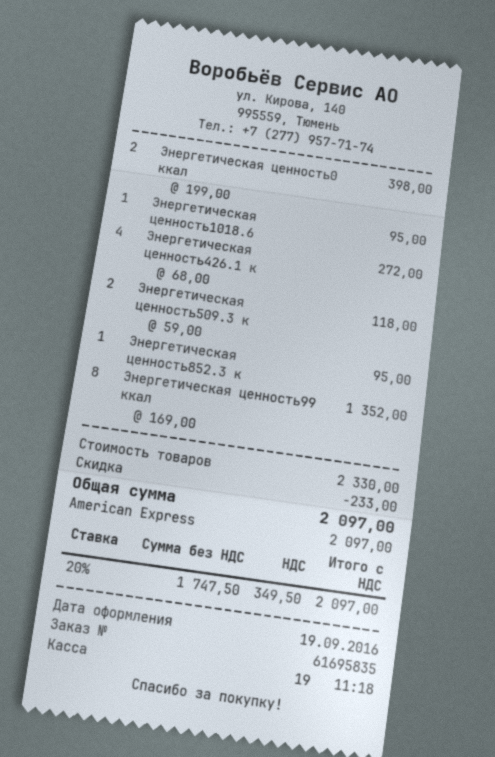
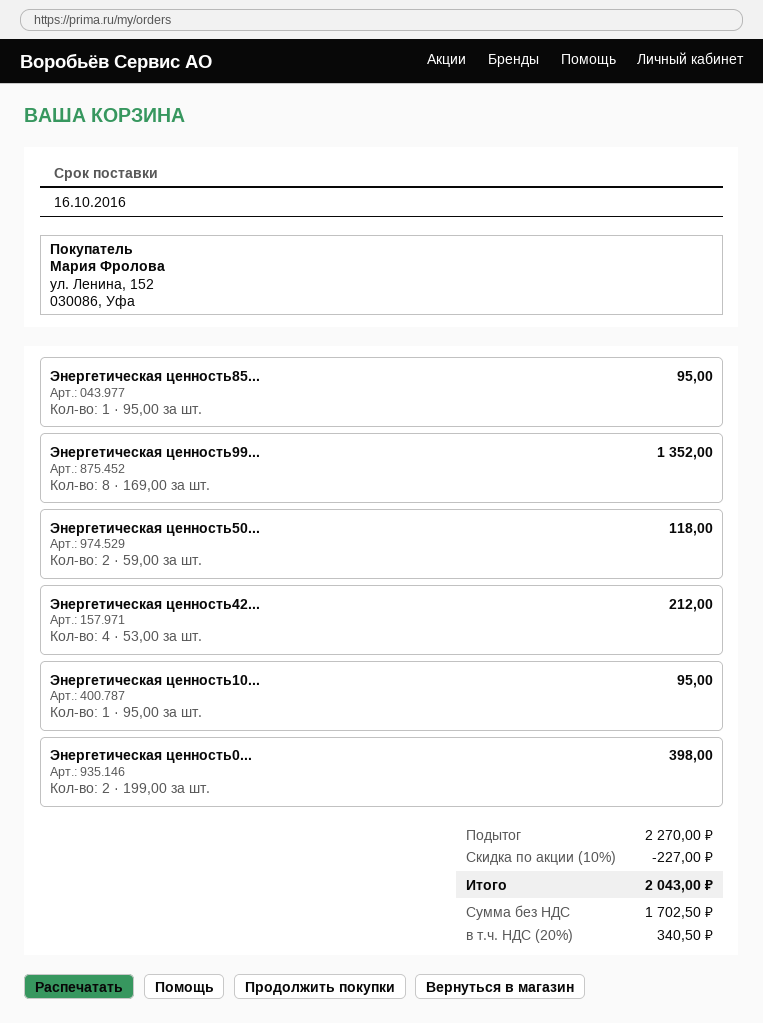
Энергетическая ценность426.1 к: 4 x 68.00 = 272.00 -> 4 x 53.00 = 212.00
subtotal: 2330.00 -> 2270.00
discount: 233.00 -> 227.00
net: 1747.50 -> 1702.50
tax: 20% = 349.50 -> 20% = 340.50
total: 2097.00 -> 2043.00

